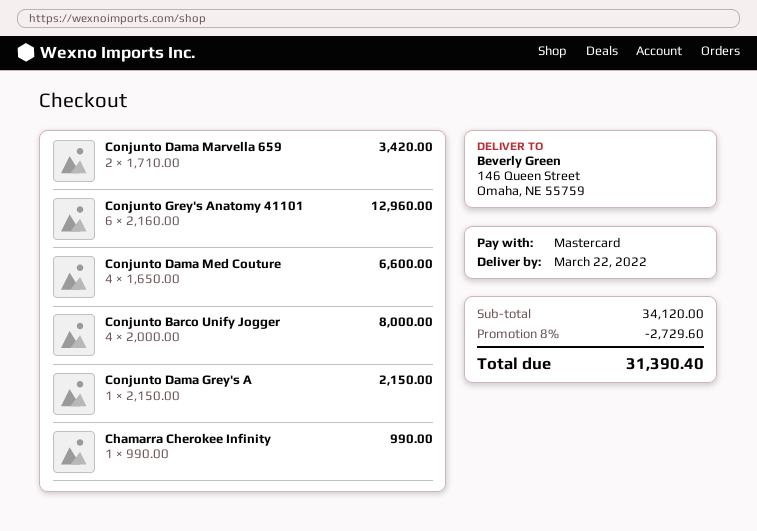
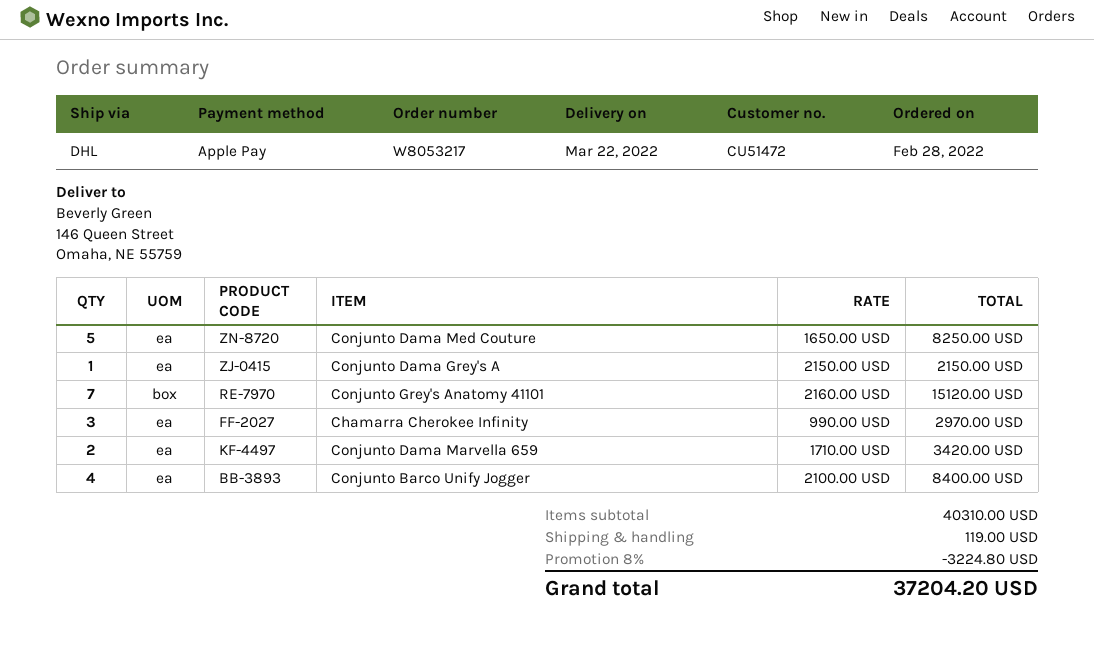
payment method: Mastercard -> Apple Pay
Conjunto Grey's Anatomy 41101: 6 x 2160.00 = 12960.00 -> 7 x 2160.00 = 15120.00
Conjunto Dama Med Couture: 4 x 1650.00 = 6600.00 -> 5 x 1650.00 = 8250.00
Conjunto Barco Unify Jogger: 4 x 2000.00 = 8000.00 -> 4 x 2100.00 = 8400.00
Chamarra Cherokee Infinity: 1 x 990.00 = 990.00 -> 3 x 990.00 = 2970.00
subtotal: 34120.00 -> 40310.00
discount: 8% = 2729.60 -> 8% = 3224.80
shipping: none -> 119.00
total: 31390.40 -> 37204.20

